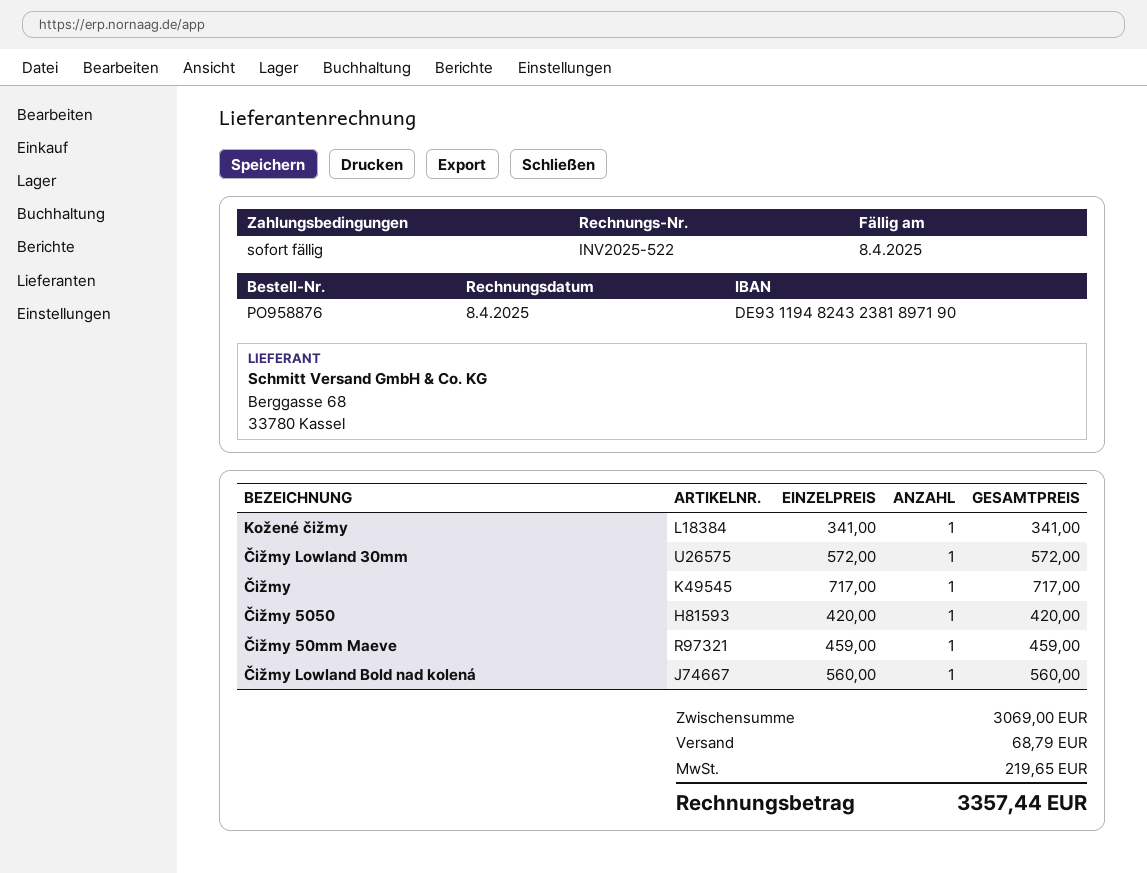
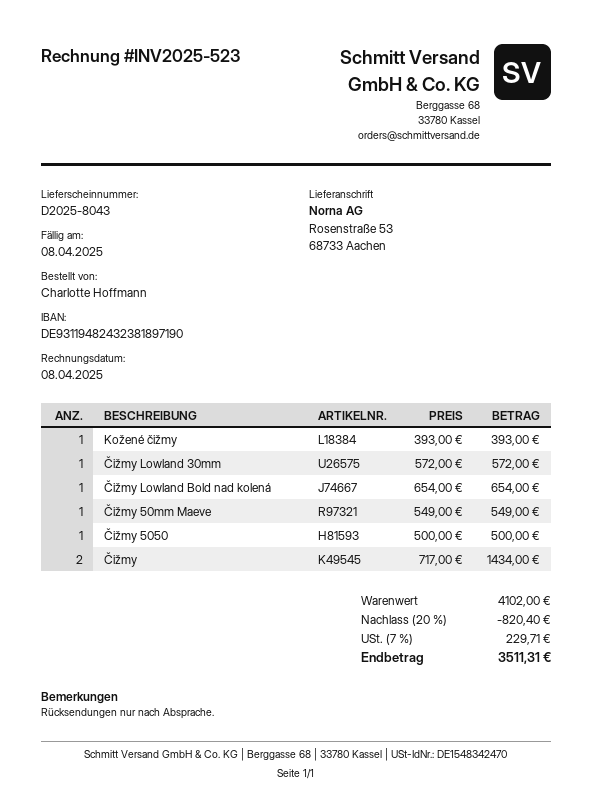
invoice number: INV2025-522 -> INV2025-523
Kožené čižmy: 1 x 341.00 = 341.00 -> 1 x 393.00 = 393.00
Čižmy: 1 x 717.00 = 717.00 -> 2 x 717.00 = 1434.00
Čižmy 5050: 1 x 420.00 = 420.00 -> 1 x 500.00 = 500.00
Čižmy 50mm Maeve: 1 x 459.00 = 459.00 -> 1 x 549.00 = 549.00
Čižmy Lowland Bold nad kolená: 1 x 560.00 = 560.00 -> 1 x 654.00 = 654.00
subtotal: 3069.00 -> 4102.00
discount: none -> 20% = 820.40
shipping: 68.79 -> none
tax: 219.65 -> 229.71
total: 3357.44 -> 3511.31

